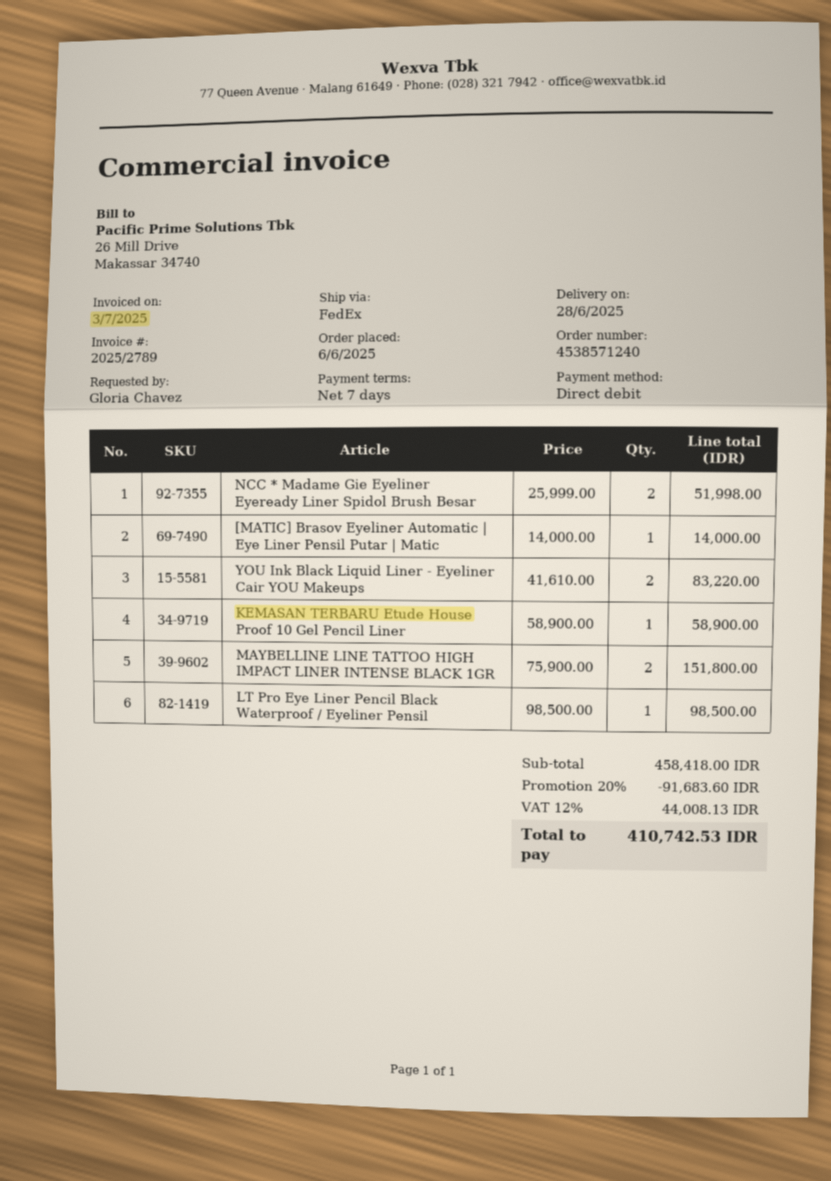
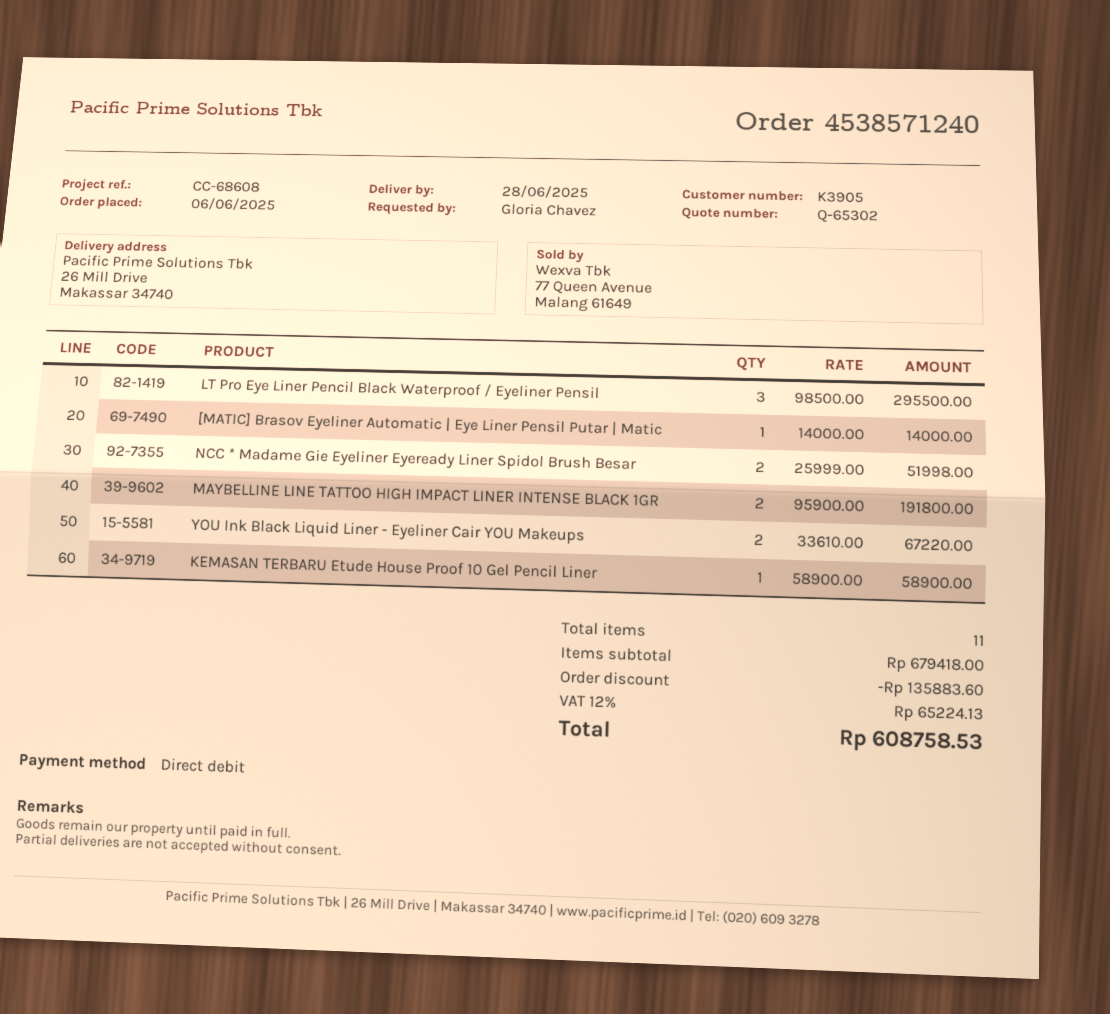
YOU Ink Black Liquid Liner - Eyeliner Cair YOU Makeups: 2 x 41610.00 = 83220.00 -> 2 x 33610.00 = 67220.00
MAYBELLINE LINE TATTOO HIGH IMPACT LINER INTENSE BLACK 1GR: 2 x 75900.00 = 151800.00 -> 2 x 95900.00 = 191800.00
LT Pro Eye Liner Pencil Black Waterproof / Eyeliner Pensil: 1 x 98500.00 = 98500.00 -> 3 x 98500.00 = 295500.00
subtotal: 458418.00 -> 679418.00
discount: 91683.60 -> 135883.60
tax: 12% = 44008.13 -> 12% = 65224.13
total: 410742.53 -> 608758.53

